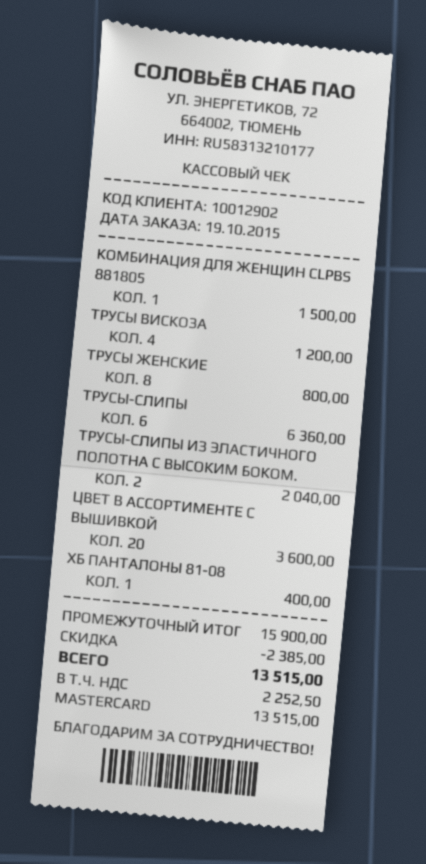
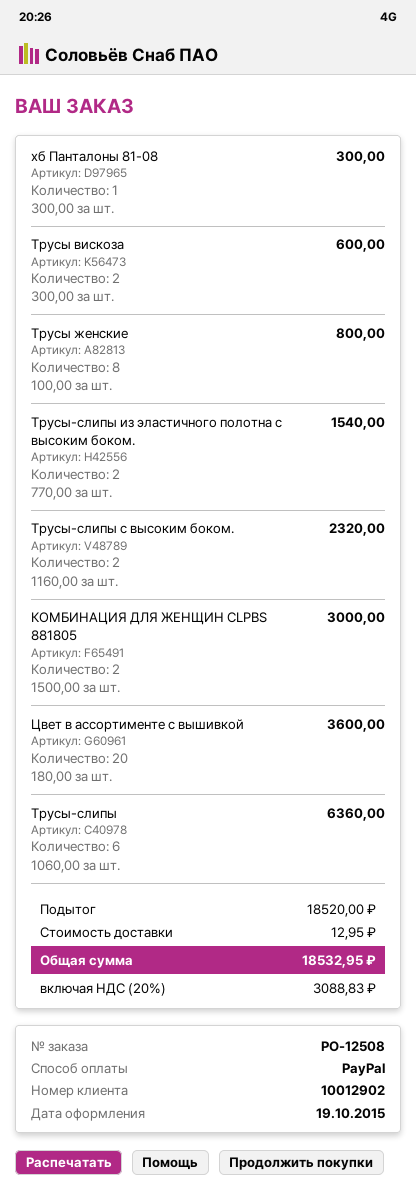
payment method: Mastercard -> PayPal
КОМБИНАЦИЯ ДЛЯ ЖЕНЩИН CLPBS 881805: 1 for 1500.00 -> 2 for 3000.00
ТРУСЫ ВИСКОЗА: 4 for 1200.00 -> 2 for 600.00
ТРУСЫ-СЛИПЫ ИЗ ЭЛАСТИЧНОГО ПОЛОТНА С ВЫСОКИМ БОКОМ.: 2 for 2040.00 -> 2 for 1540.00
ХБ ПАНТАЛОНЫ 81-08: 1 for 400.00 -> 1 for 300.00
Трусы-слипы с высоким боком.: none -> 2 for 2320.00
subtotal: 15900.00 -> 18520.00
discount: 2385.00 -> none
shipping: none -> 12.95
tax: 2252.50 -> 3088.83
total: 13515.00 -> 18532.95

